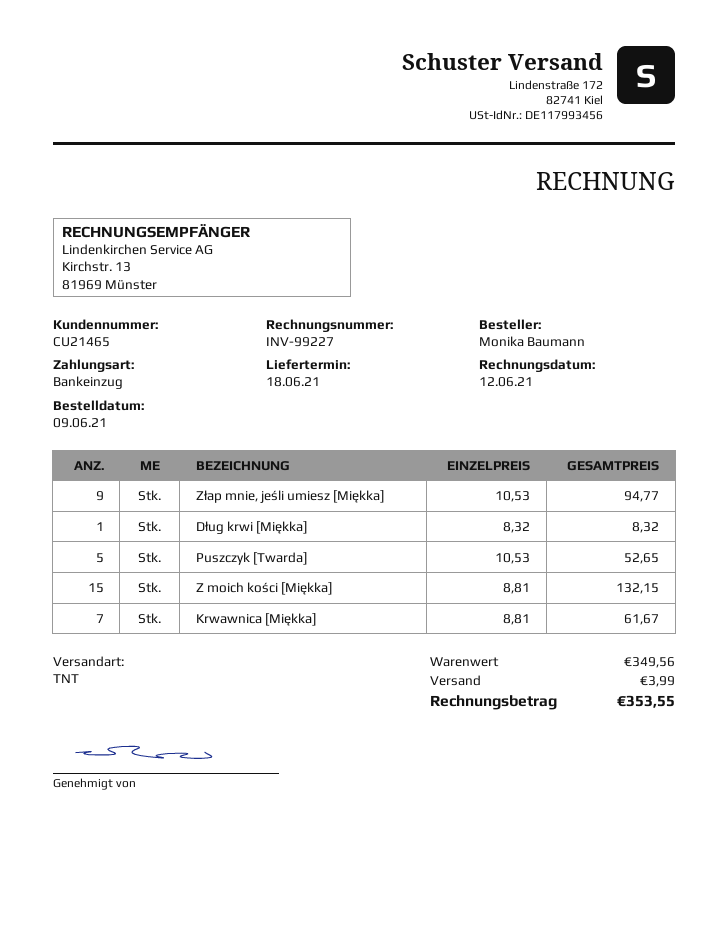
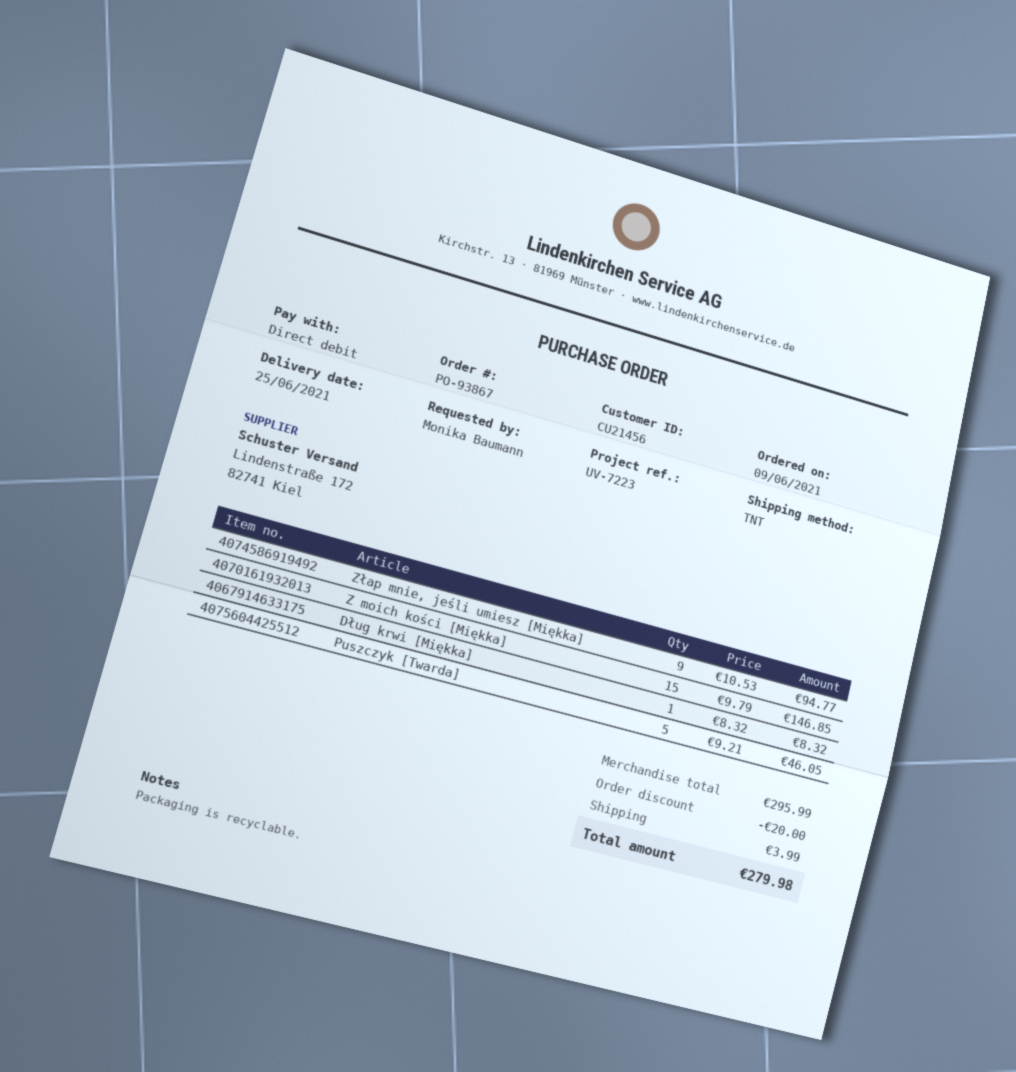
delivery date: 2021-06-18 -> 2021-06-25
customer number: CU21465 -> CU21456
Puszczyk [Twarda]: 5 x 10.53 = 52.65 -> 5 x 9.21 = 46.05
Z moich kości [Miękka]: 15 x 8.81 = 132.15 -> 15 x 9.79 = 146.85
Krwawnica [Miękka]: 7 x 8.81 = 61.67 -> none
subtotal: 349.56 -> 295.99
discount: none -> 20.00
total: 353.55 -> 279.98

